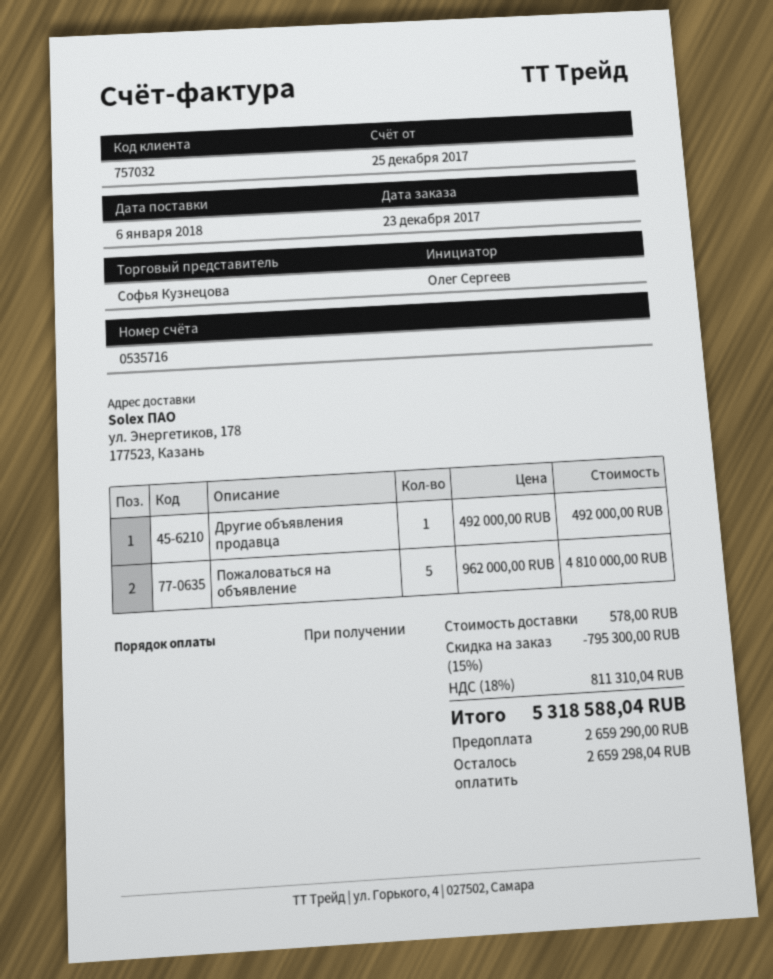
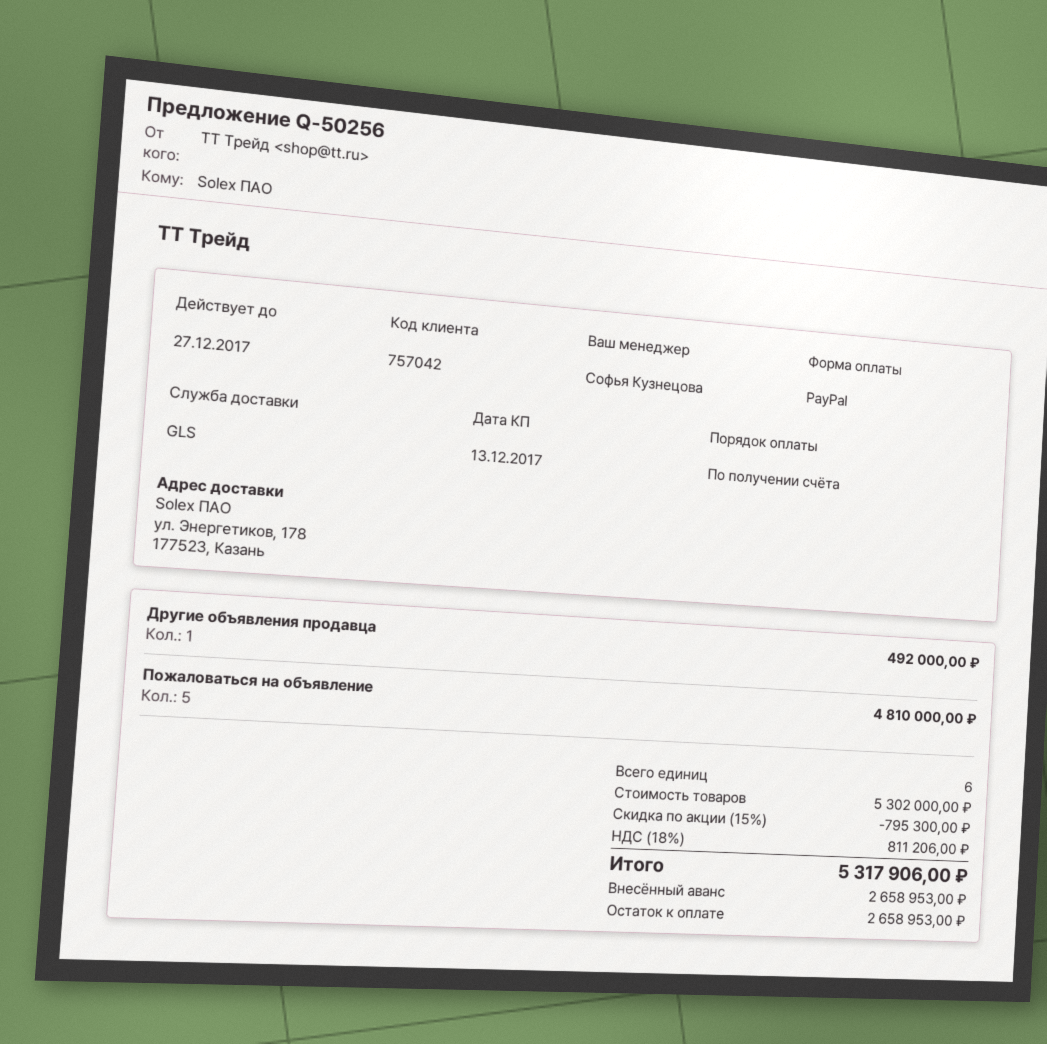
customer number: 757032 -> 757042
shipping: 578.00 -> none
tax: 18% = 811310.04 -> 18% = 811206.00
total: 5318588.04 -> 5317906.00
deposit: 2659290.00 -> 2658953.00
balance: 2659298.04 -> 2658953.00

